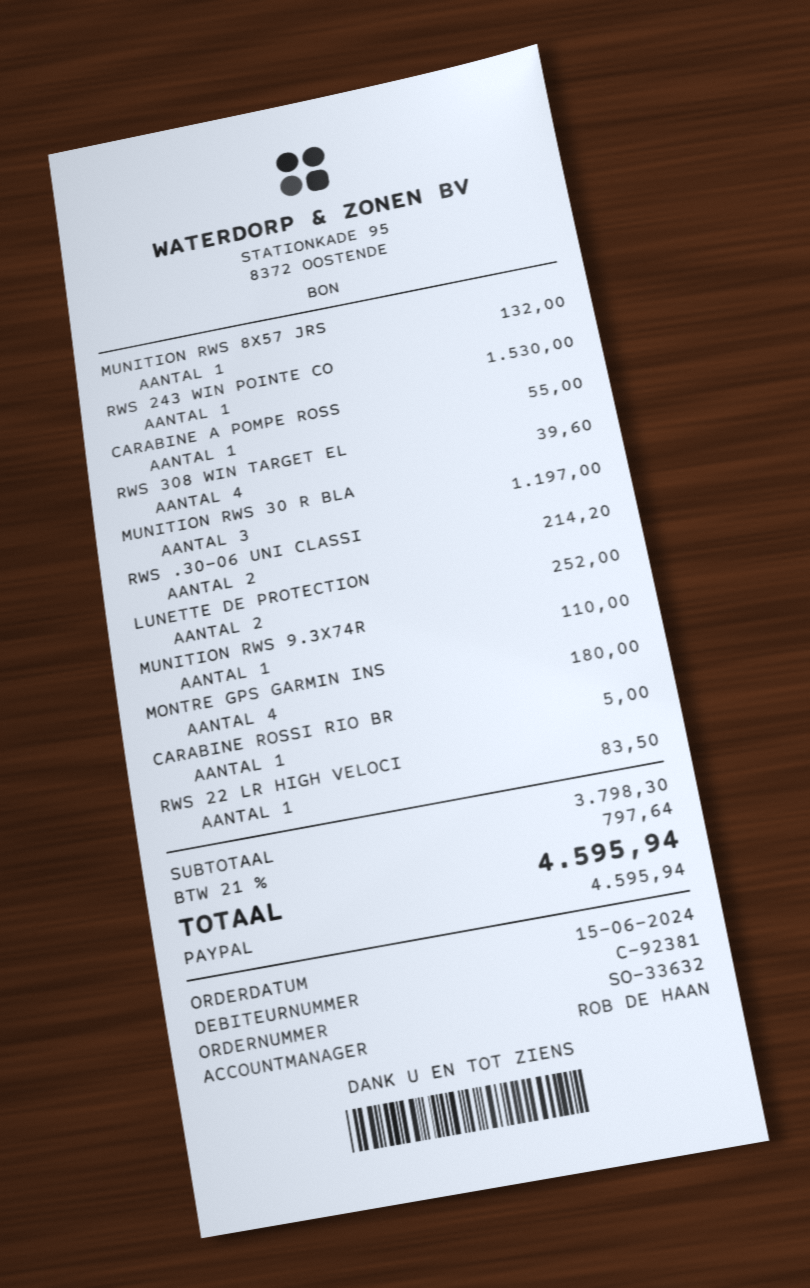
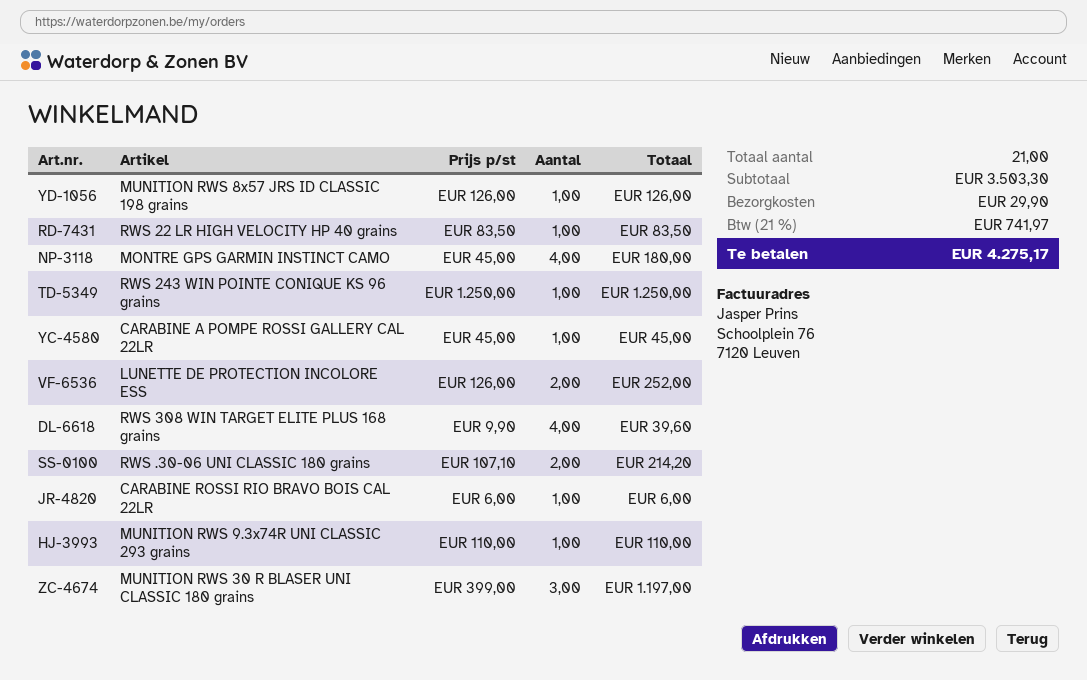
MUNITION RWS 8X57 JRS: 1 for 132.00 -> 1 for 126.00
RWS 243 WIN POINTE CO: 1 for 1530.00 -> 1 for 1250.00
CARABINE A POMPE ROSS: 1 for 55.00 -> 1 for 45.00
CARABINE ROSSI RIO BR: 1 for 5.00 -> 1 for 6.00
subtotal: 3798.30 -> 3503.30
shipping: none -> 29.90
tax: 21% = 797.64 -> 21% = 741.97
total: 4595.94 -> 4275.17

